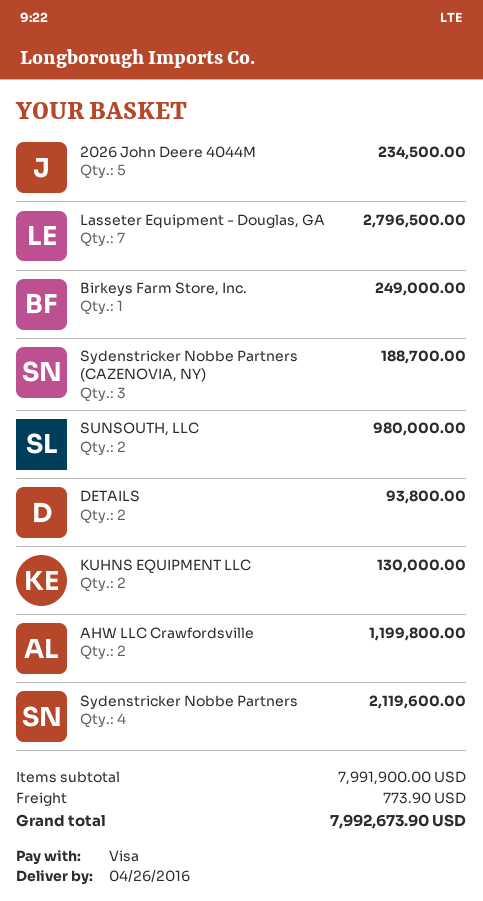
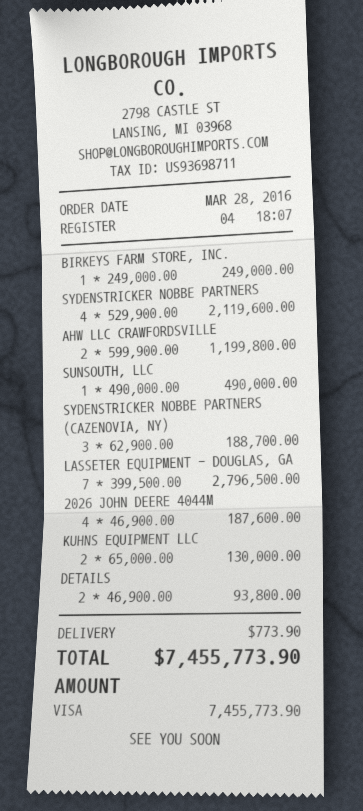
2026 John Deere 4044M: 5 for 234500.00 -> 4 for 187600.00
SUNSOUTH, LLC: 2 for 980000.00 -> 1 for 490000.00
total: 7992673.90 -> 7455773.90

